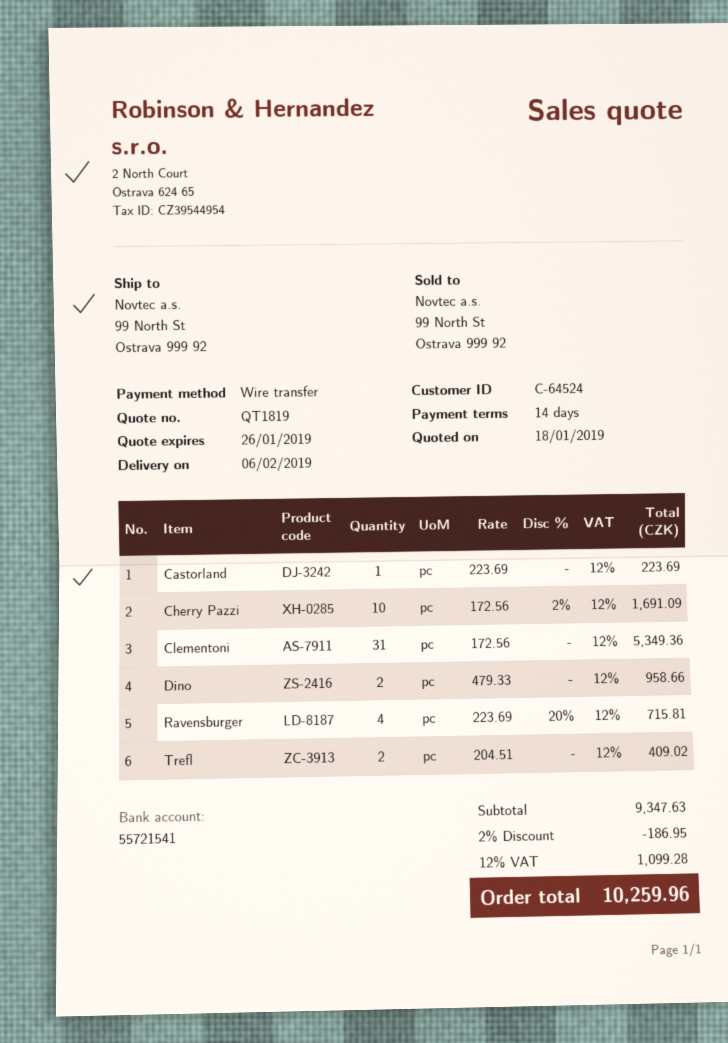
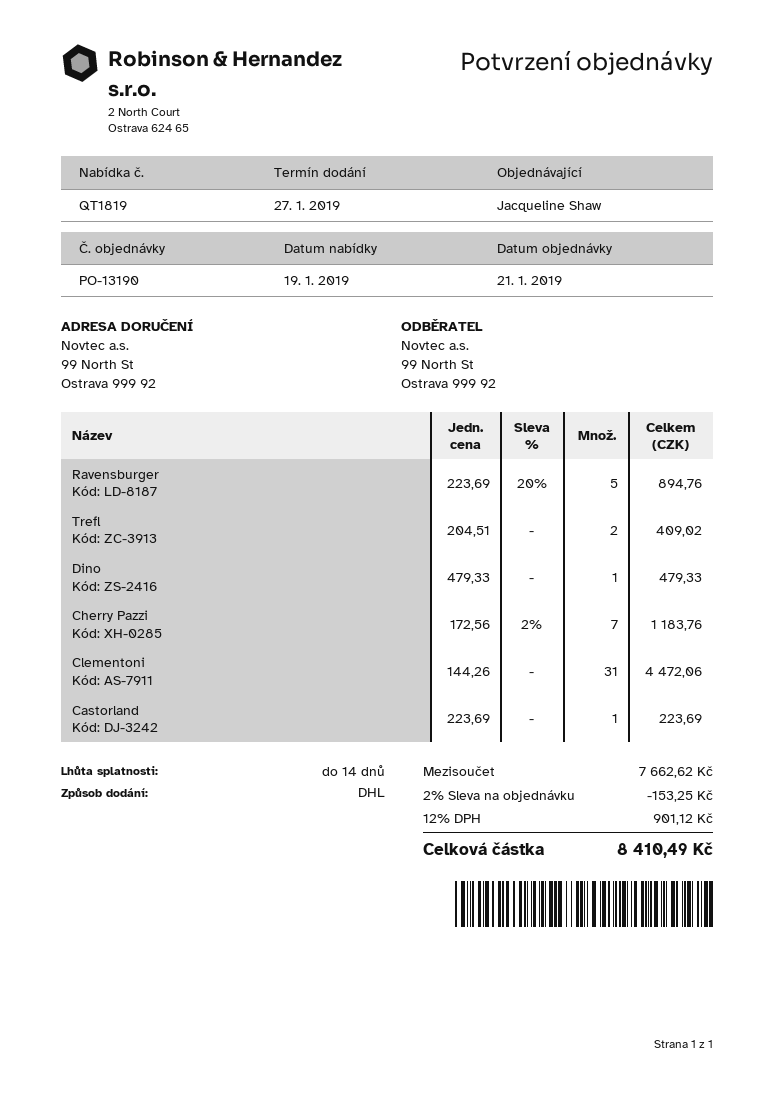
quote date: 2019-01-18 -> 2019-01-19
delivery date: 2019-02-06 -> 2019-01-27
Cherry Pazzi: 10 x 172.56 - 2% = 1691.09 -> 7 x 172.56 - 2% = 1183.76
Clementoni: 31 x 172.56 = 5349.36 -> 31 x 144.26 = 4472.06
Dino: 2 x 479.33 = 958.66 -> 1 x 479.33 = 479.33
Ravensburger: 4 x 223.69 - 20% = 715.81 -> 5 x 223.69 - 20% = 894.76
subtotal: 9347.63 -> 7662.62
discount: 2% = 186.95 -> 2% = 153.25
tax: 12% = 1099.28 -> 12% = 901.12
total: 10259.96 -> 8410.49

